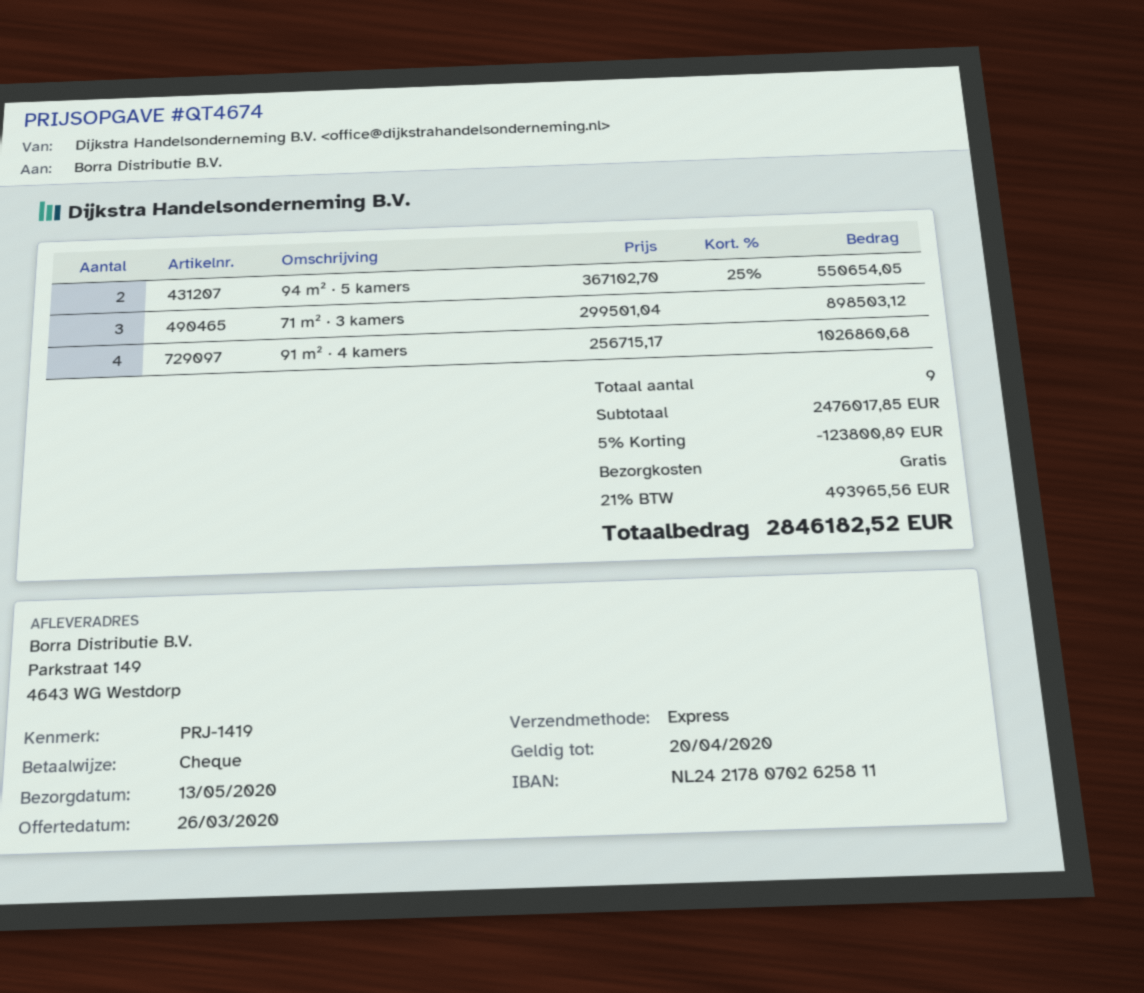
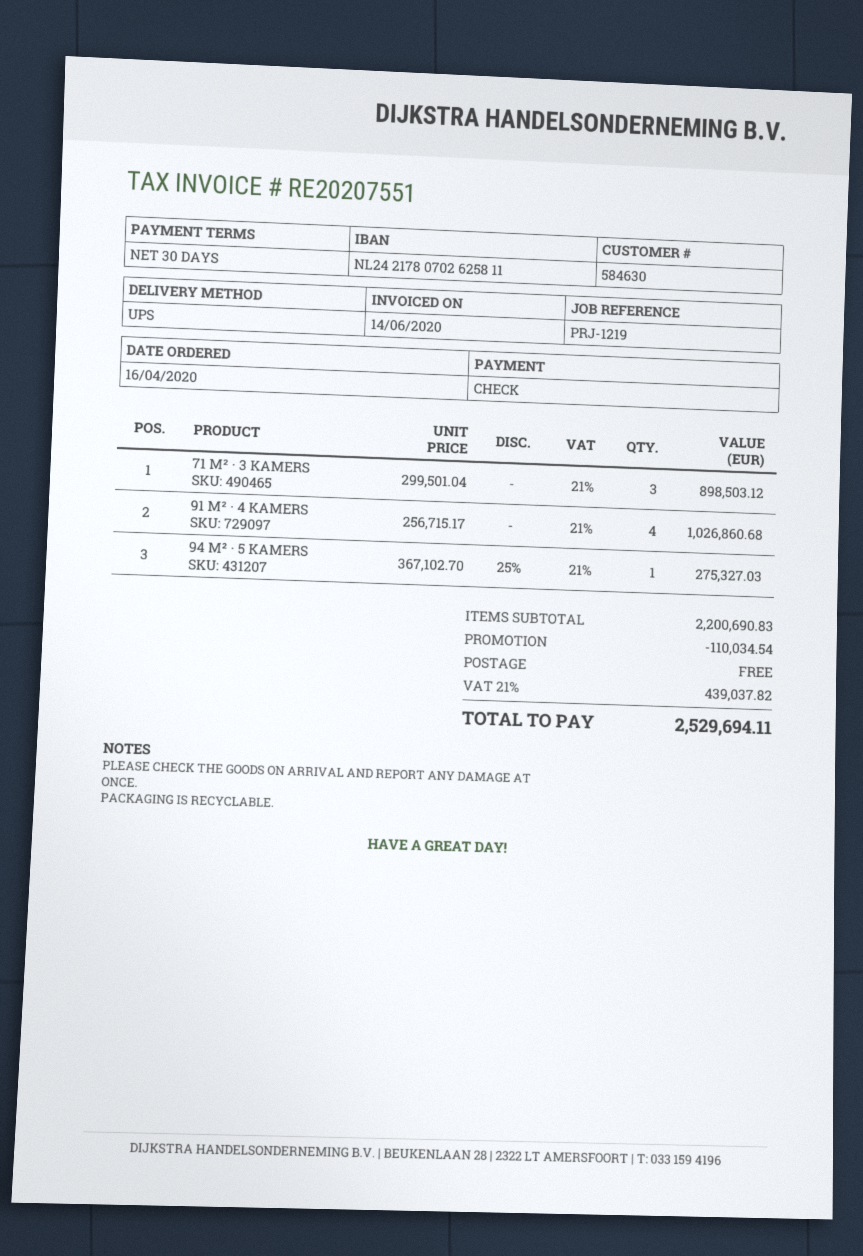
reference: PRJ-1419 -> PRJ-1219
shipping method: express -> UPS
94 m² · 5 kamers: 2 x 367102.70 - 25% = 550654.05 -> 1 x 367102.70 - 25% = 275327.03
subtotal: 2476017.85 -> 2200690.83
discount: 123800.89 -> 110034.54
tax: 21% = 493965.56 -> 21% = 439037.82
total: 2846182.52 -> 2529694.11

